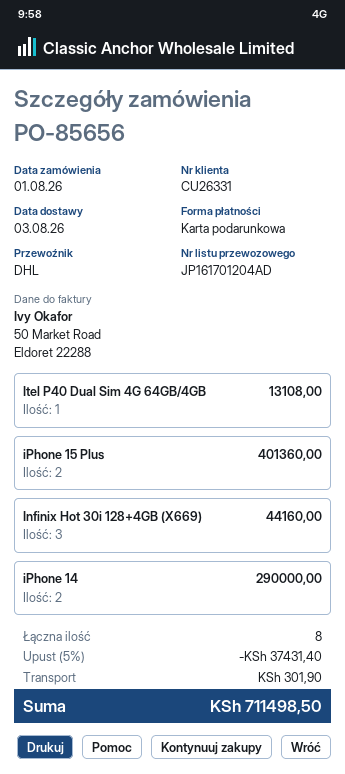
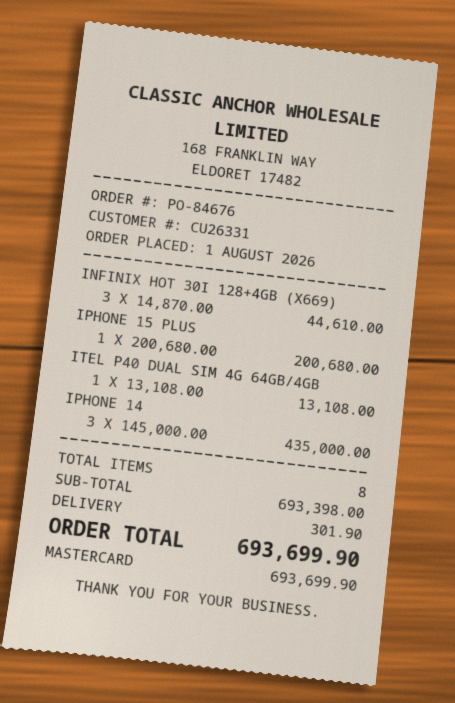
order number: PO-85656 -> PO-84676
payment method: gift card -> Mastercard
iPhone 15 Plus: 2 for 401360.00 -> 1 for 200680.00
Infinix Hot 30i 128+4GB (X669): 3 for 44160.00 -> 3 for 44610.00
iPhone 14: 2 for 290000.00 -> 3 for 435000.00
discount: 5% = 37431.40 -> none
total: 711498.50 -> 693699.90

